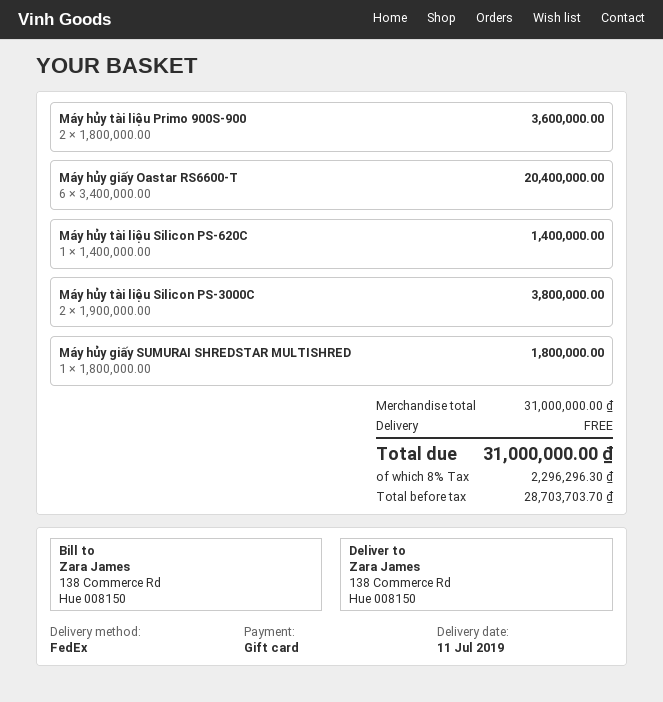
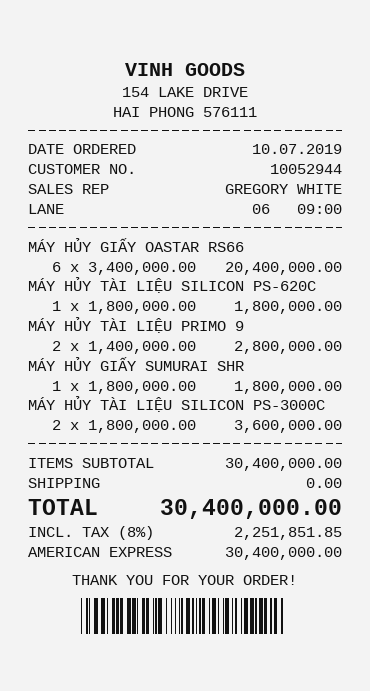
payment method: gift card -> American Express
Máy hủy tài liệu Primo 900S-900: 2 x 1800000.00 = 3600000.00 -> 2 x 1400000.00 = 2800000.00
Máy hủy tài liệu Silicon PS-620C: 1 x 1400000.00 = 1400000.00 -> 1 x 1800000.00 = 1800000.00
Máy hủy tài liệu Silicon PS-3000C: 2 x 1900000.00 = 3800000.00 -> 2 x 1800000.00 = 3600000.00
subtotal: 31000000.00 -> 30400000.00
tax: 8% = 2296296.30 -> 8% = 2251851.85
total: 31000000.00 -> 30400000.00

